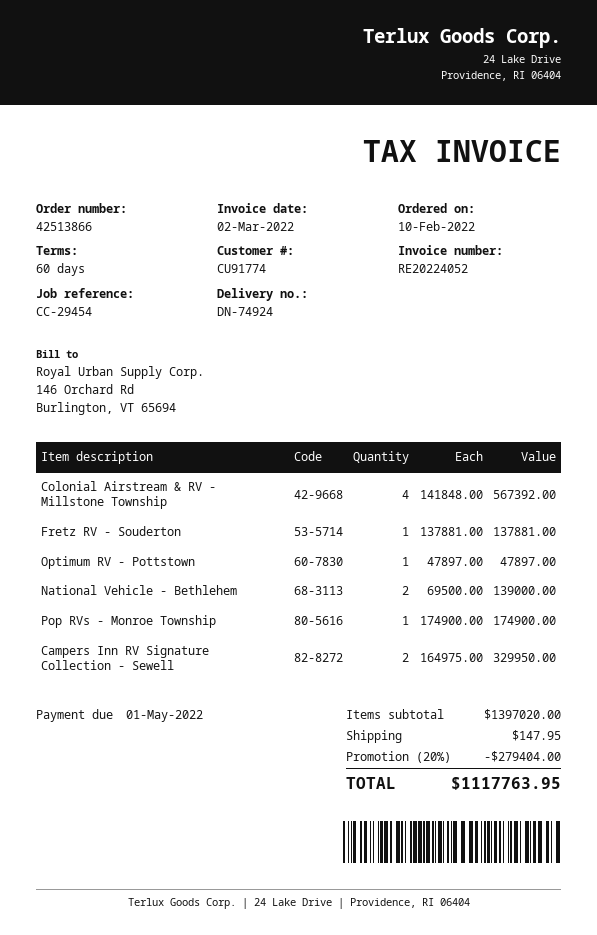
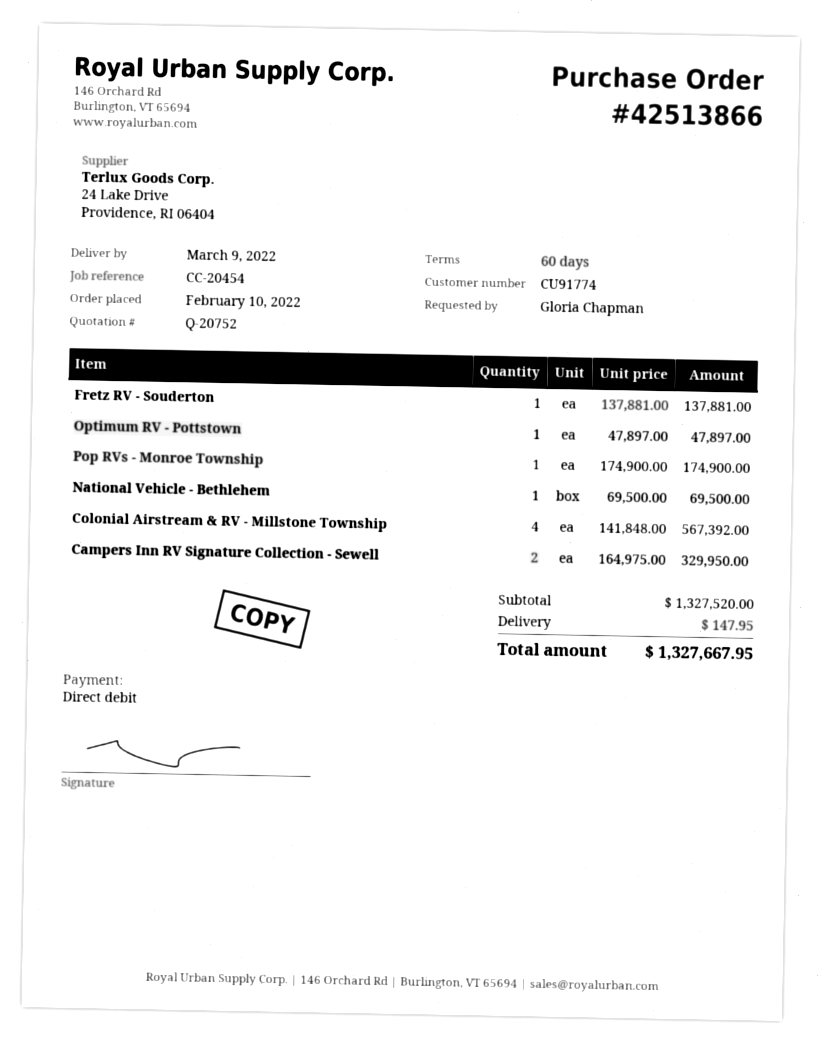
reference: CC-29454 -> CC-20454
National Vehicle - Bethlehem: 2 x 69500.00 = 139000.00 -> 1 x 69500.00 = 69500.00
subtotal: 1397020.00 -> 1327520.00
discount: 20% = 279404.00 -> none
total: 1117763.95 -> 1327667.95

